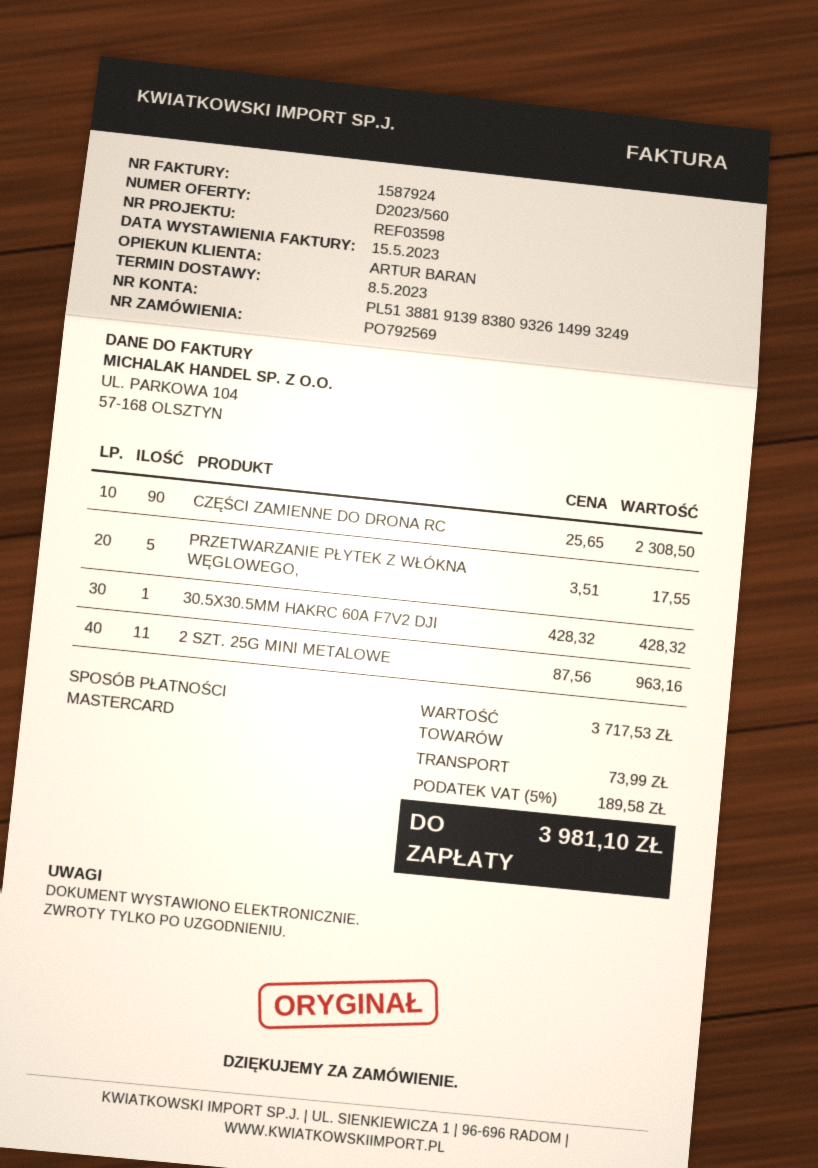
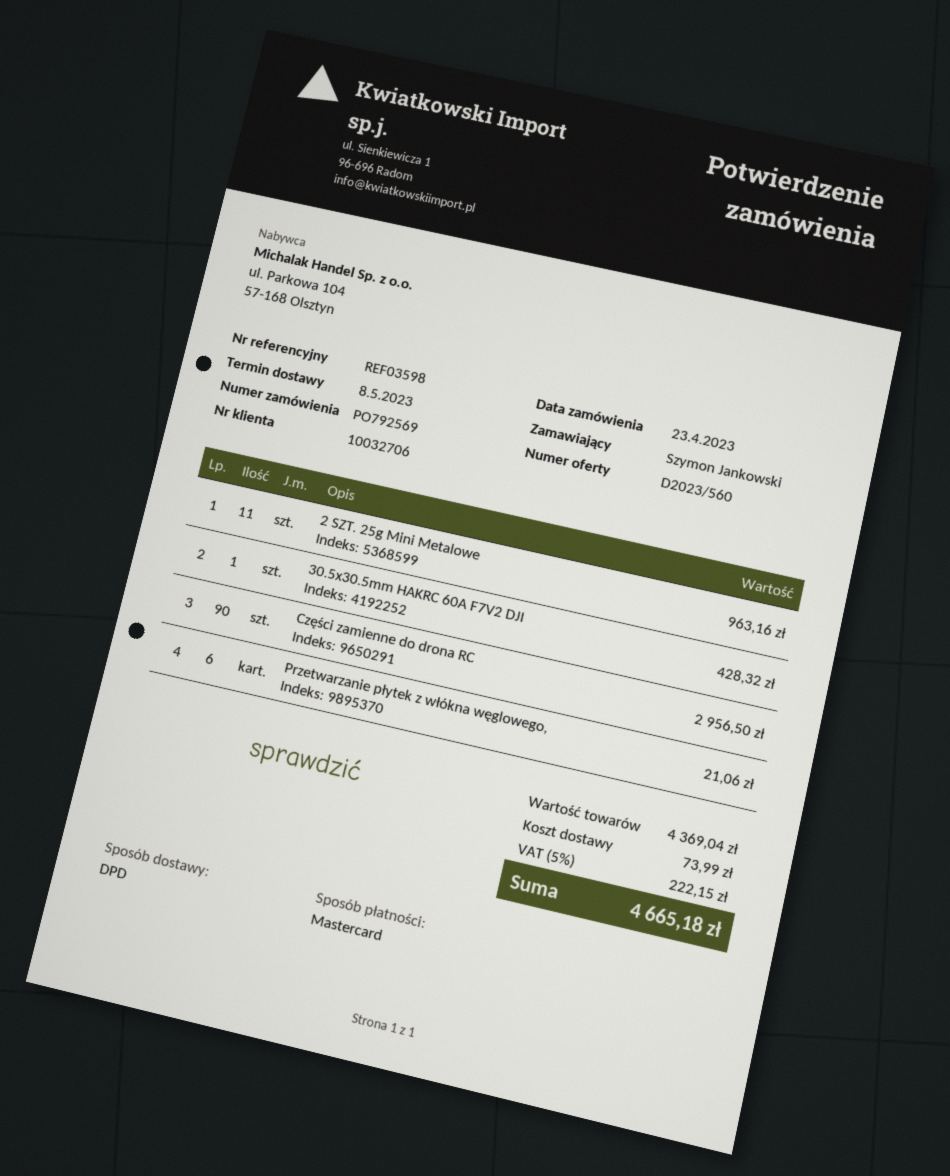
CZĘŚCI ZAMIENNE DO DRONA RC: 90 for 2308.50 -> 90 for 2956.50
PRZETWARZANIE PŁYTEK Z WŁÓKNA WĘGLOWEGO,: 5 for 17.55 -> 6 for 21.06
subtotal: 3717.53 -> 4369.04
tax: 5% = 189.58 -> 5% = 222.15
total: 3981.10 -> 4665.18

